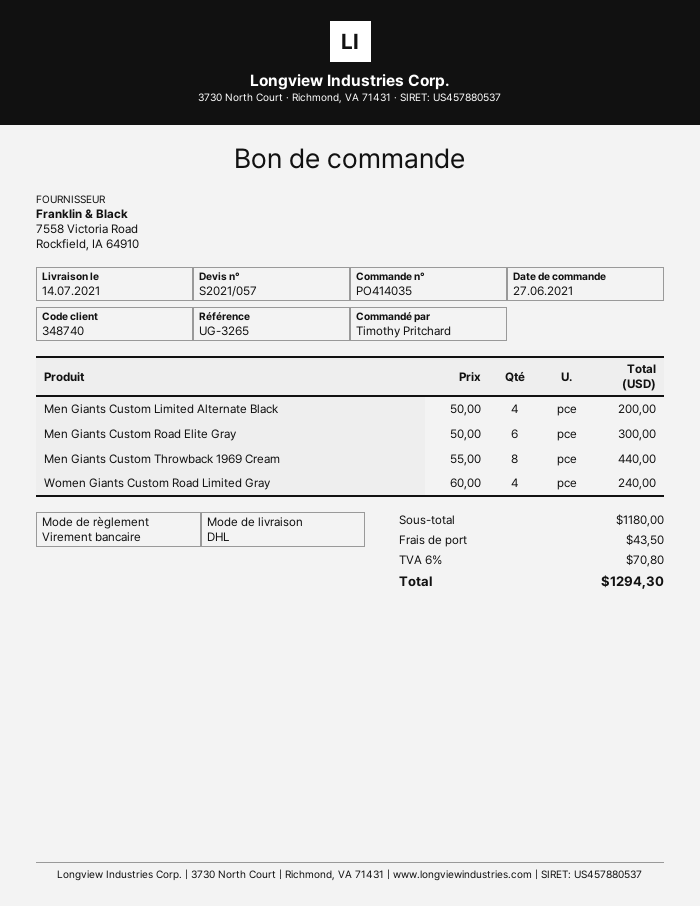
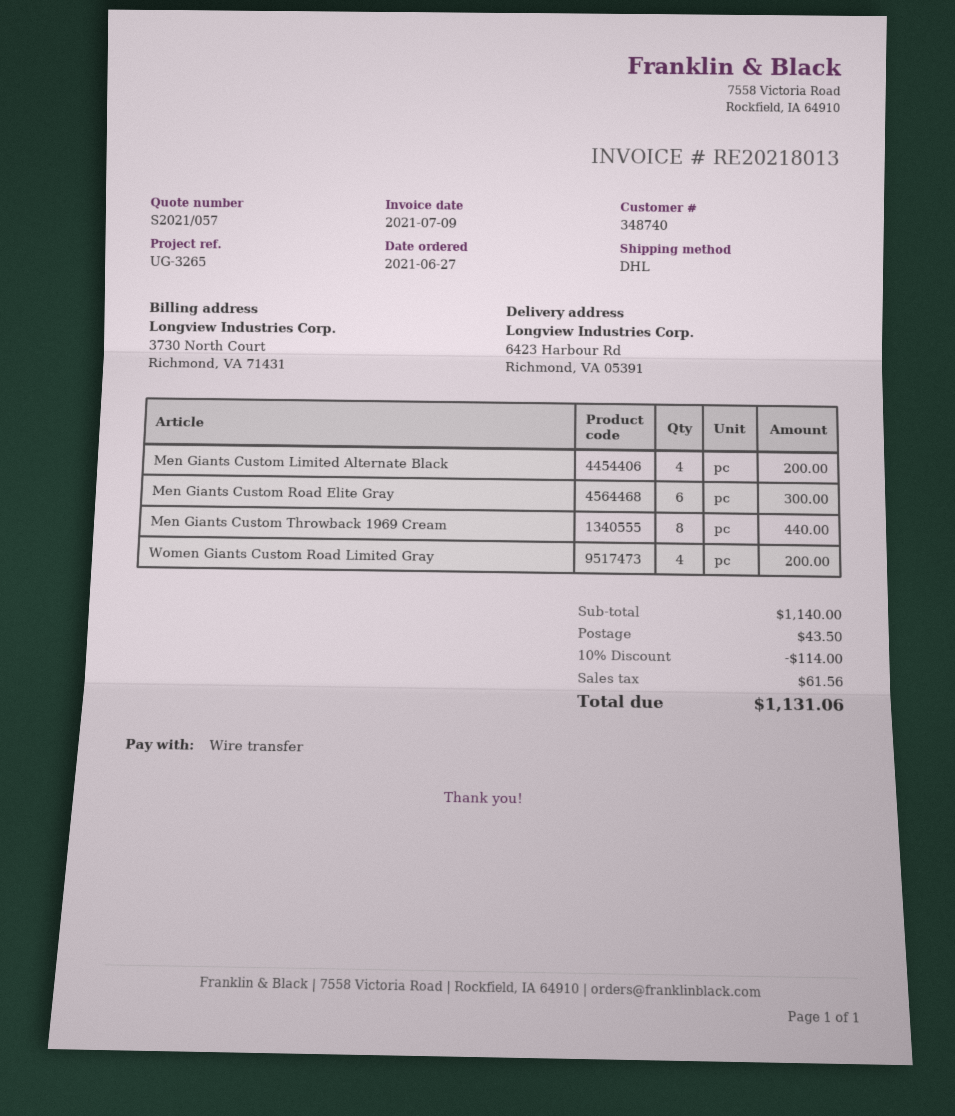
Women Giants Custom Road Limited Gray: 4 for 240.00 -> 4 for 200.00
subtotal: 1180.00 -> 1140.00
discount: none -> 10% = 114.00
tax: 70.80 -> 61.56
total: 1294.30 -> 1131.06

